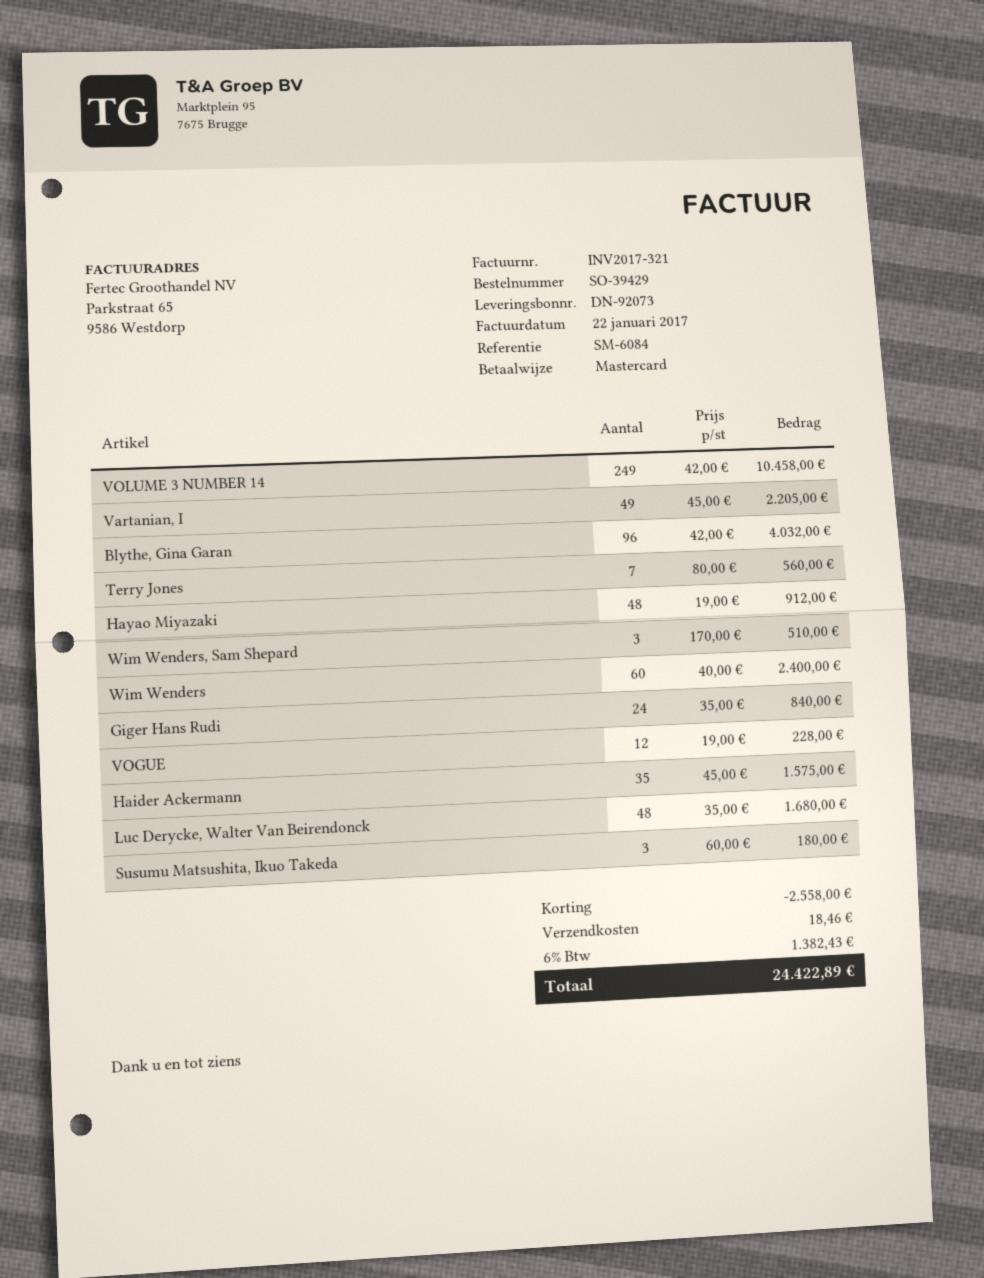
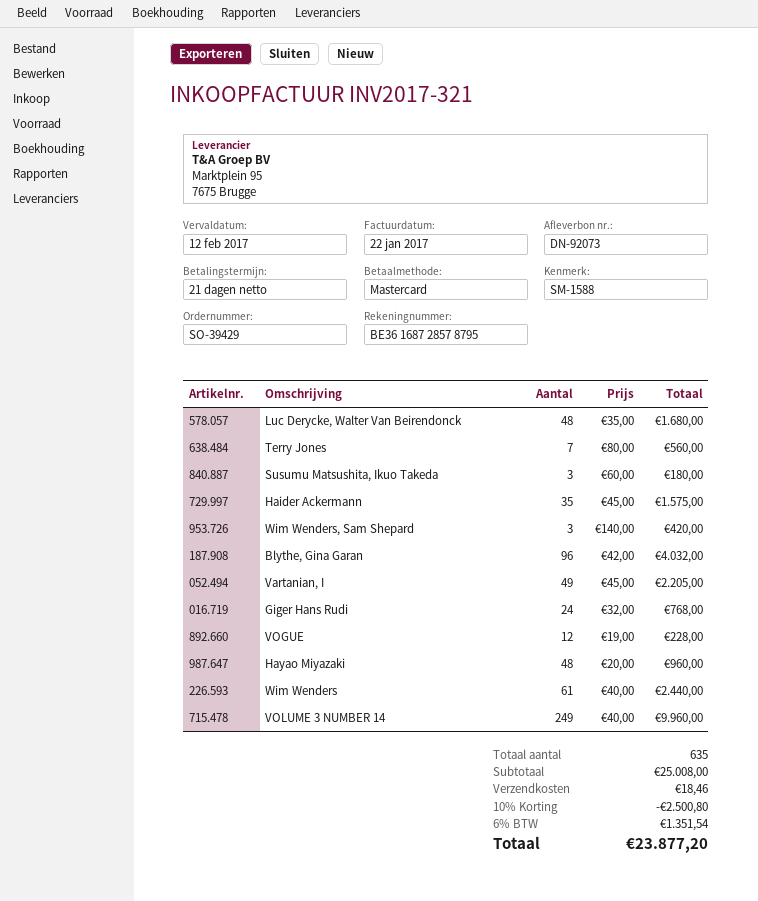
reference: SM-6084 -> SM-1588
VOLUME 3 NUMBER 14: 249 x 42.00 = 10458.00 -> 249 x 40.00 = 9960.00
Hayao Miyazaki: 48 x 19.00 = 912.00 -> 48 x 20.00 = 960.00
Wim Wenders, Sam Shepard: 3 x 170.00 = 510.00 -> 3 x 140.00 = 420.00
Wim Wenders: 60 x 40.00 = 2400.00 -> 61 x 40.00 = 2440.00
Giger Hans Rudi: 24 x 35.00 = 840.00 -> 24 x 32.00 = 768.00
discount: 2558.00 -> 2500.80
tax: 6% = 1382.43 -> 6% = 1351.54
total: 24422.89 -> 23877.20

